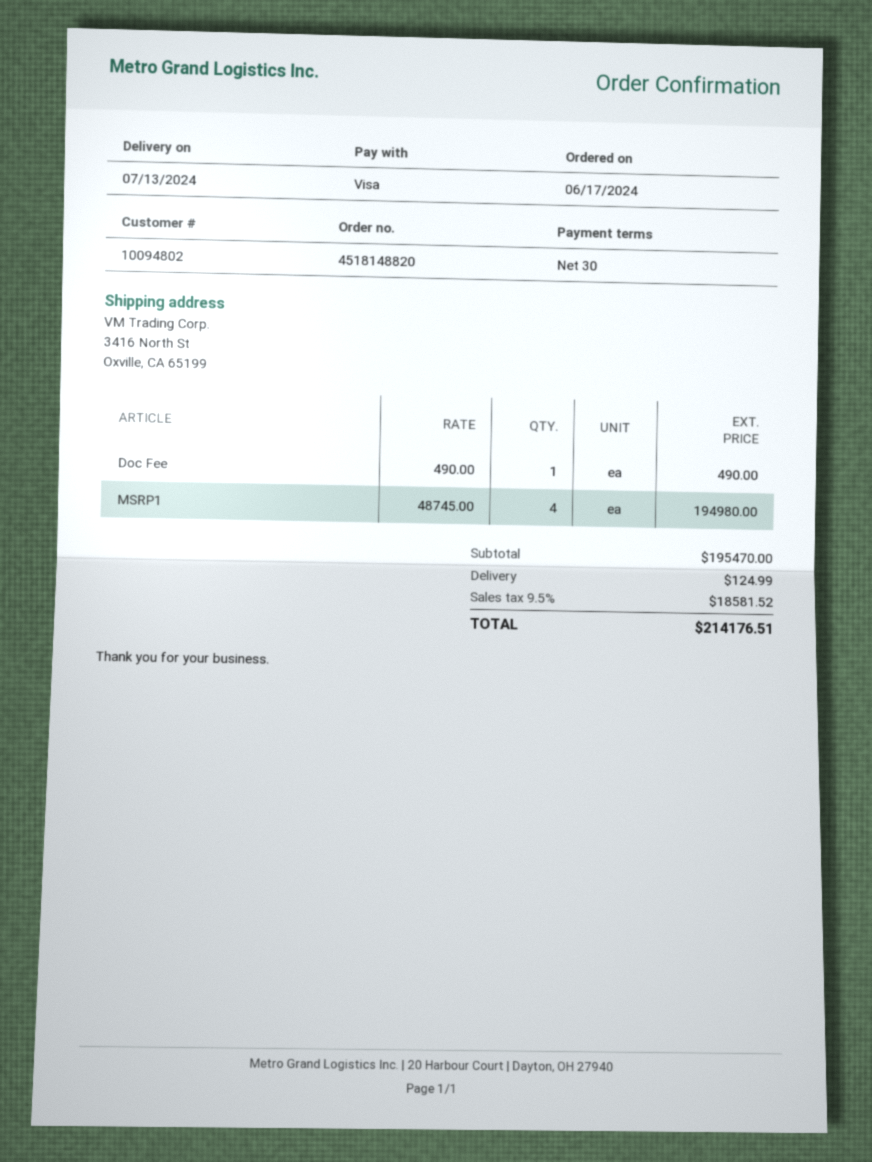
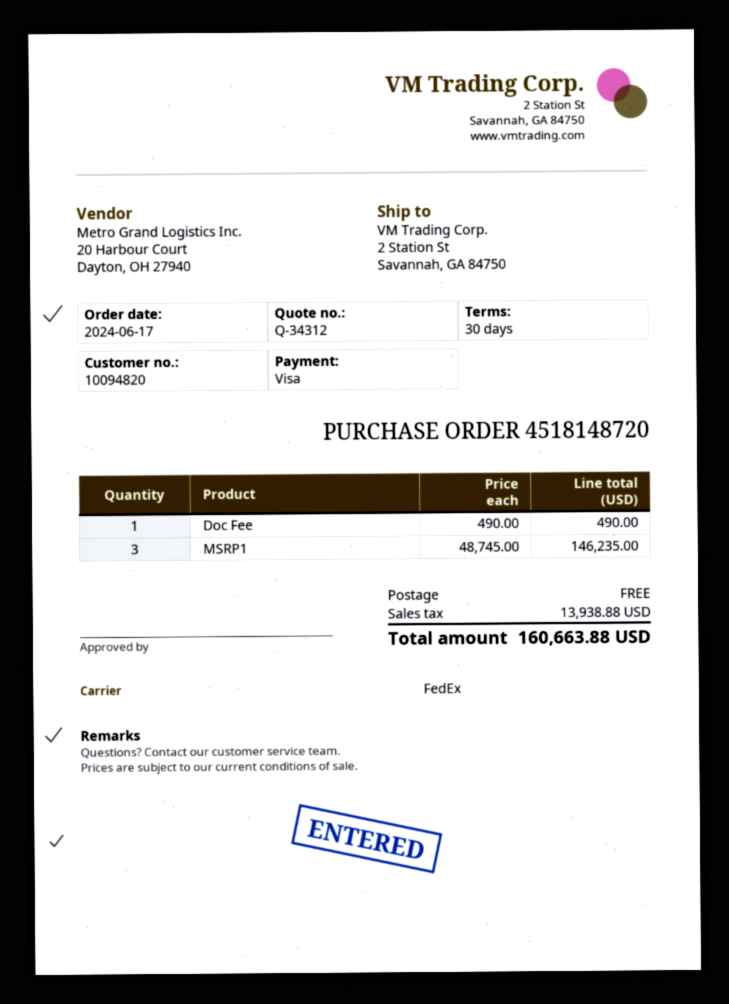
order number: 4518148820 -> 4518148720
customer number: 10094802 -> 10094820
ship to: 3416 North St, Oxville, CA 65199 -> 2 Station St, Savannah, GA 84750
MSRP1: 4 x 48745.00 = 194980.00 -> 3 x 48745.00 = 146235.00
shipping: 124.99 -> 0.00
tax: 18581.52 -> 13938.88
total: 214176.51 -> 160663.88

